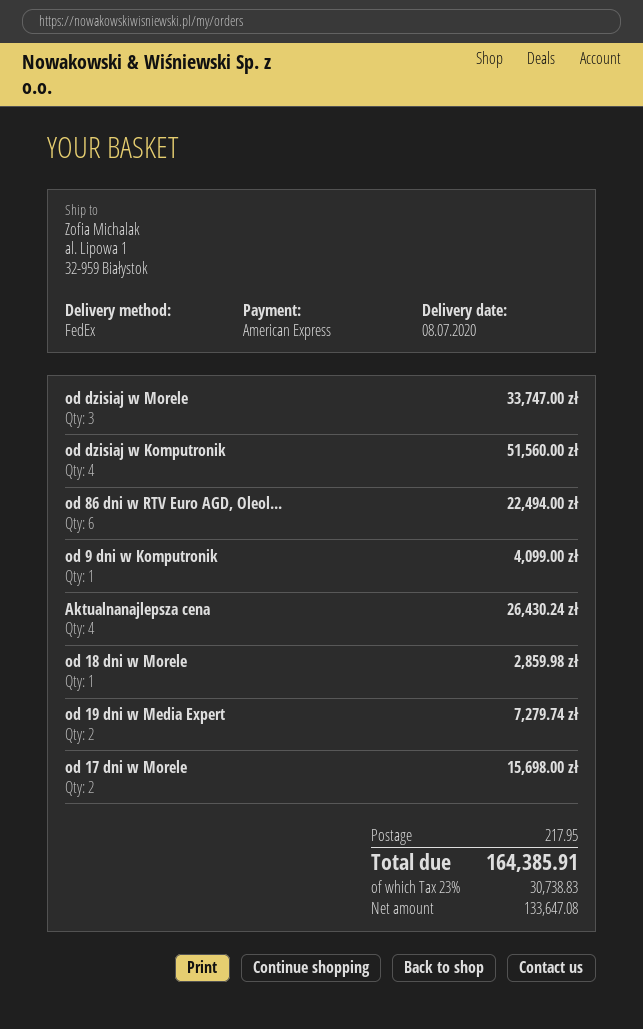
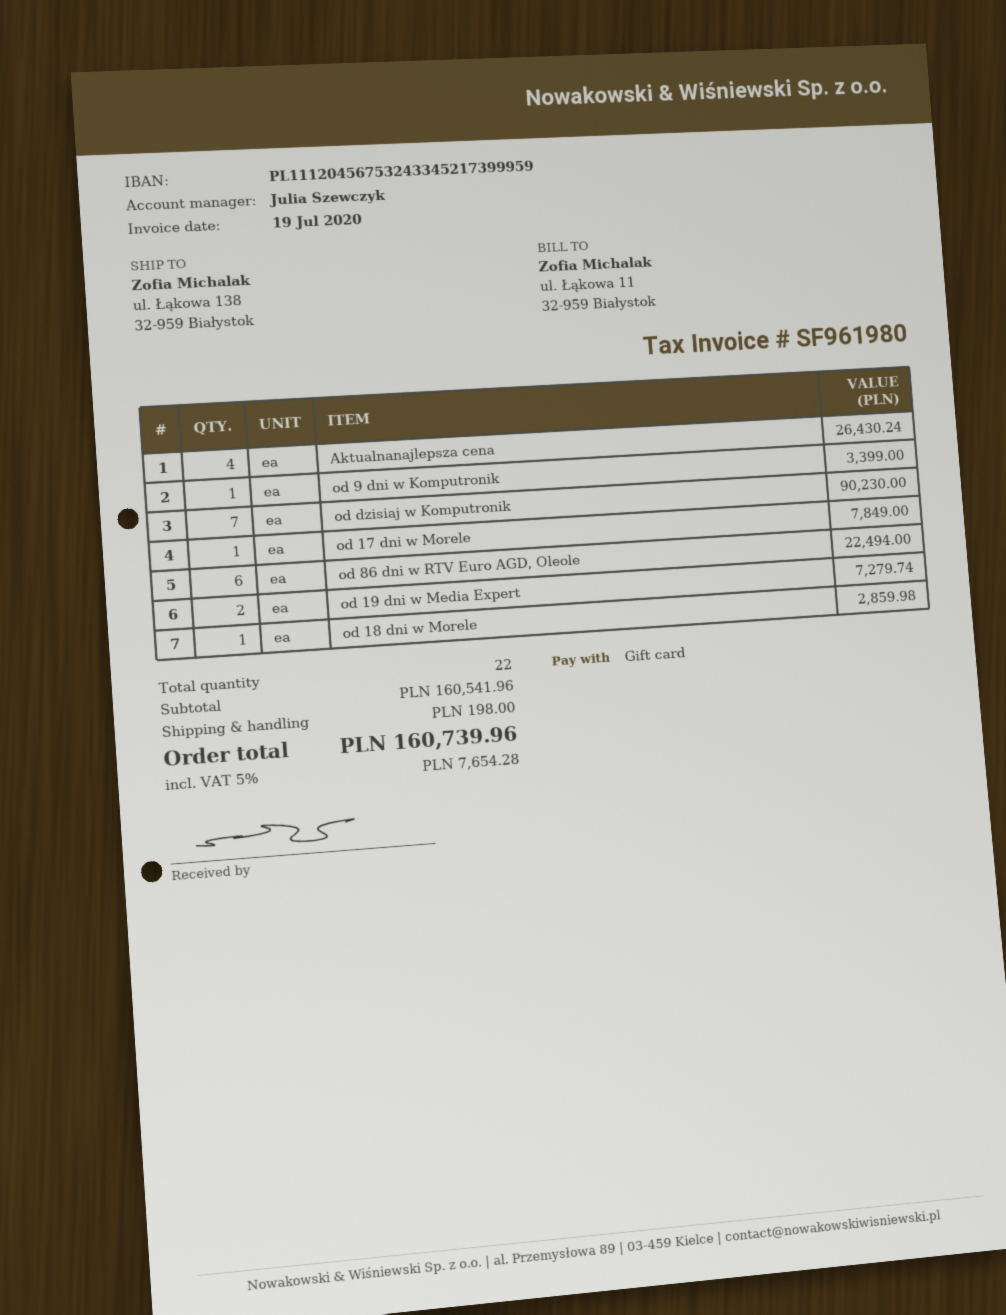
payment method: American Express -> gift card
ship to: al. Lipowa 1, 32-959 Białystok -> ul. Łąkowa 138, 32-959 Białystok
od dzisiaj w Morele: 3 for 33747.00 -> none
od dzisiaj w Komputronik: 4 for 51560.00 -> 7 for 90230.00
od 9 dni w Komputronik: 1 for 4099.00 -> 1 for 3399.00
od 17 dni w Morele: 2 for 15698.00 -> 1 for 7849.00
shipping: 217.95 -> 198.00
tax: 23% = 30738.83 -> 5% = 7654.28
total: 164385.91 -> 160739.96

